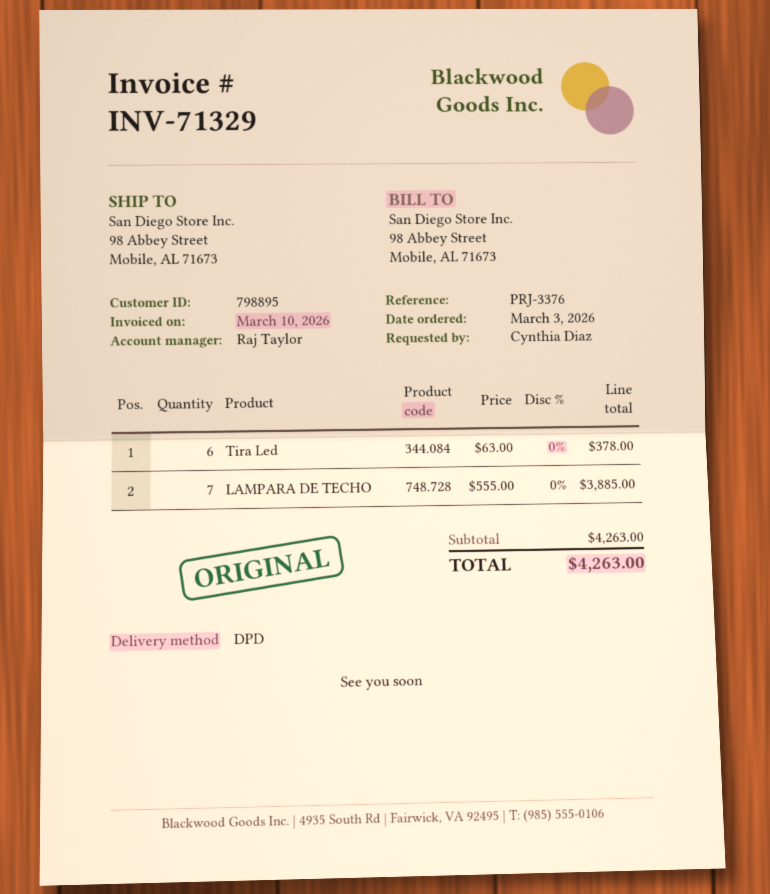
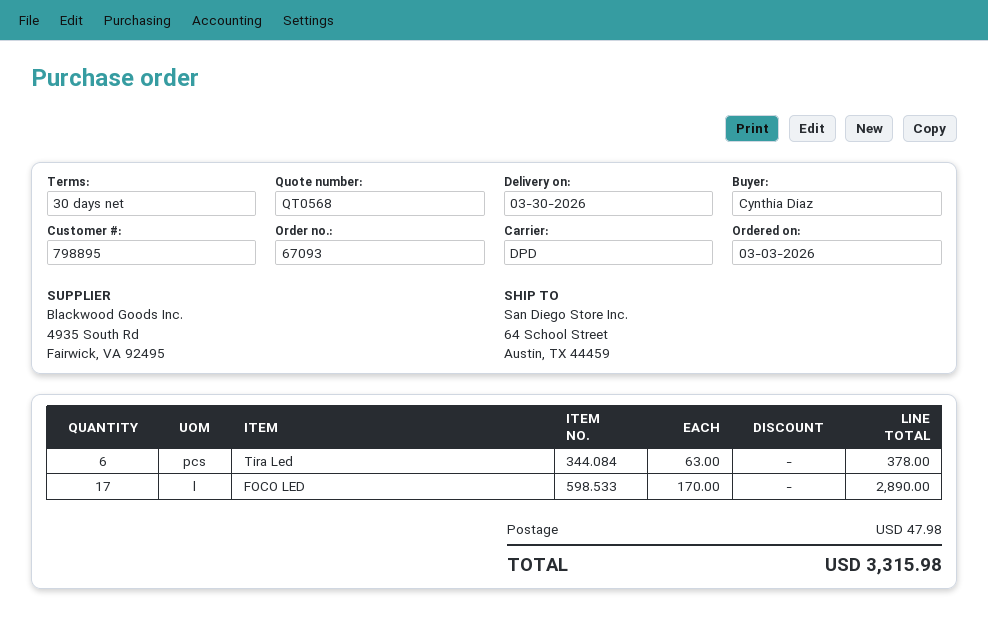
ship to: 98 Abbey Street, Mobile, AL 71673 -> 64 School Street, Austin, TX 44459
LAMPARA DE TECHO: 7 x 555.00 = 3885.00 -> none
FOCO LED: none -> 17 x 170.00 = 2890.00
shipping: none -> 47.98
total: 4263.00 -> 3315.98

